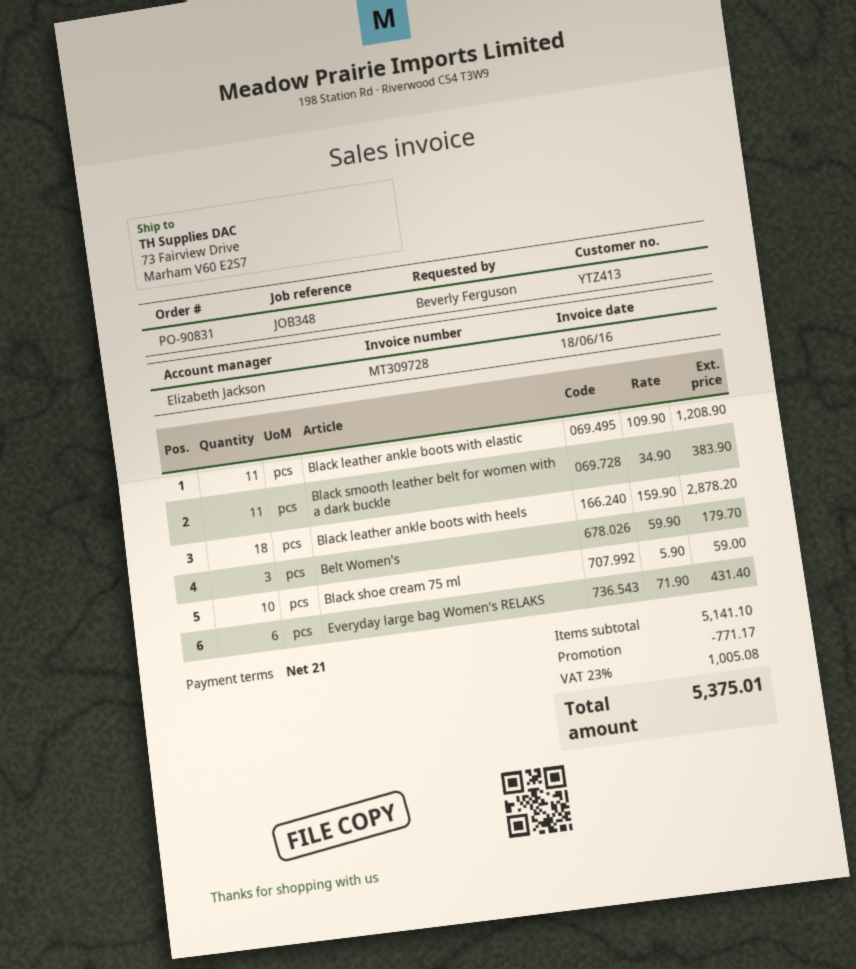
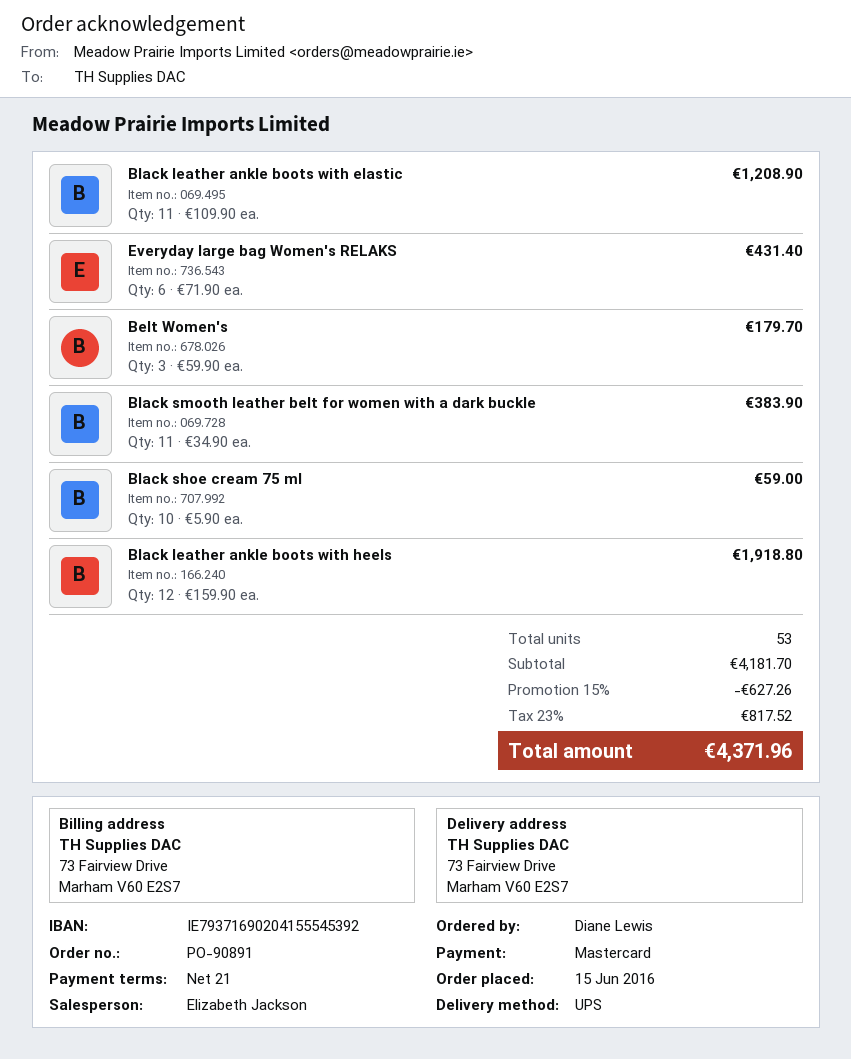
order number: PO-90831 -> PO-90891
ordered by: Beverly Ferguson -> Diane Lewis
Black leather ankle boots with heels: 18 x 159.90 = 2878.20 -> 12 x 159.90 = 1918.80
subtotal: 5141.10 -> 4181.70
discount: 771.17 -> 627.26
tax: 23% = 1005.08 -> 23% = 817.52
total: 5375.01 -> 4371.96

